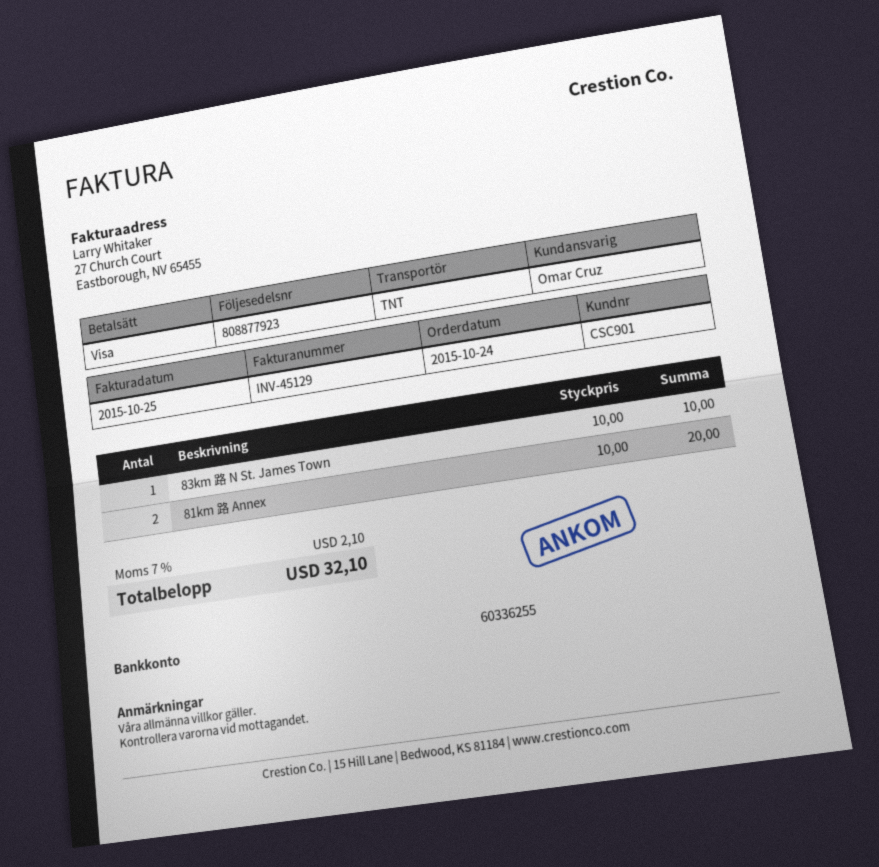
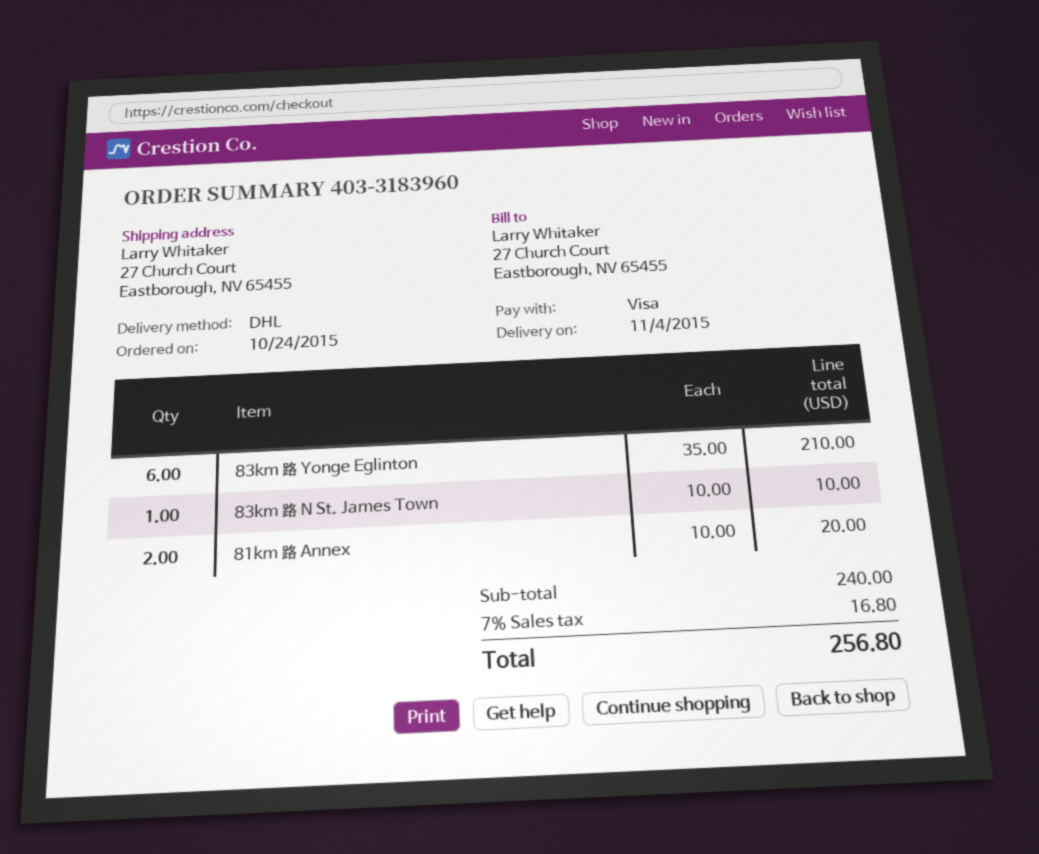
shipping method: TNT -> DHL
83km 路 Yonge Eglinton: none -> 6 x 35.00 = 210.00
tax: 7% = 2.10 -> 7% = 16.80
total: 32.10 -> 256.80

